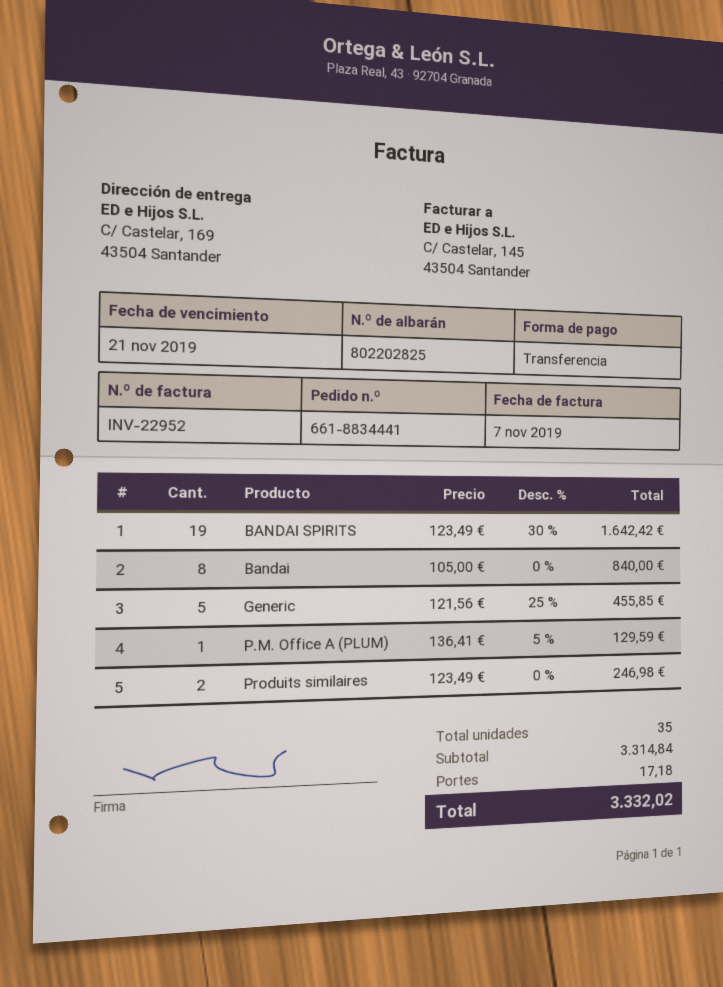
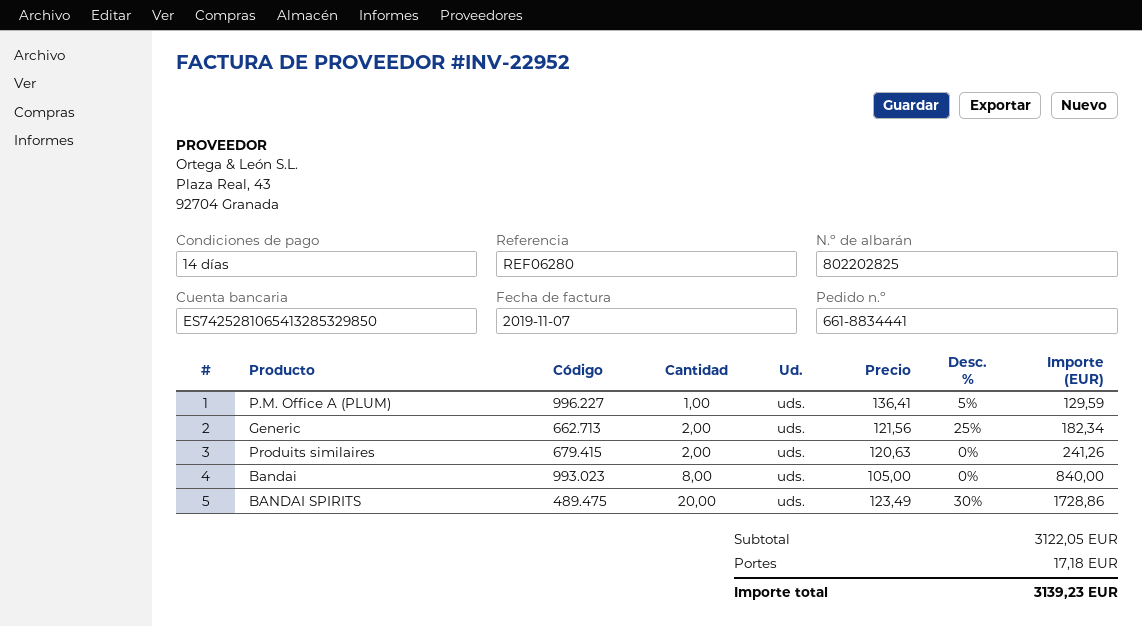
BANDAI SPIRITS: 19 x 123.49 - 30% = 1642.42 -> 20 x 123.49 - 30% = 1728.86
Generic: 5 x 121.56 - 25% = 455.85 -> 2 x 121.56 - 25% = 182.34
Produits similaires: 2 x 123.49 = 246.98 -> 2 x 120.63 = 241.26
subtotal: 3314.84 -> 3122.05
total: 3332.02 -> 3139.23

